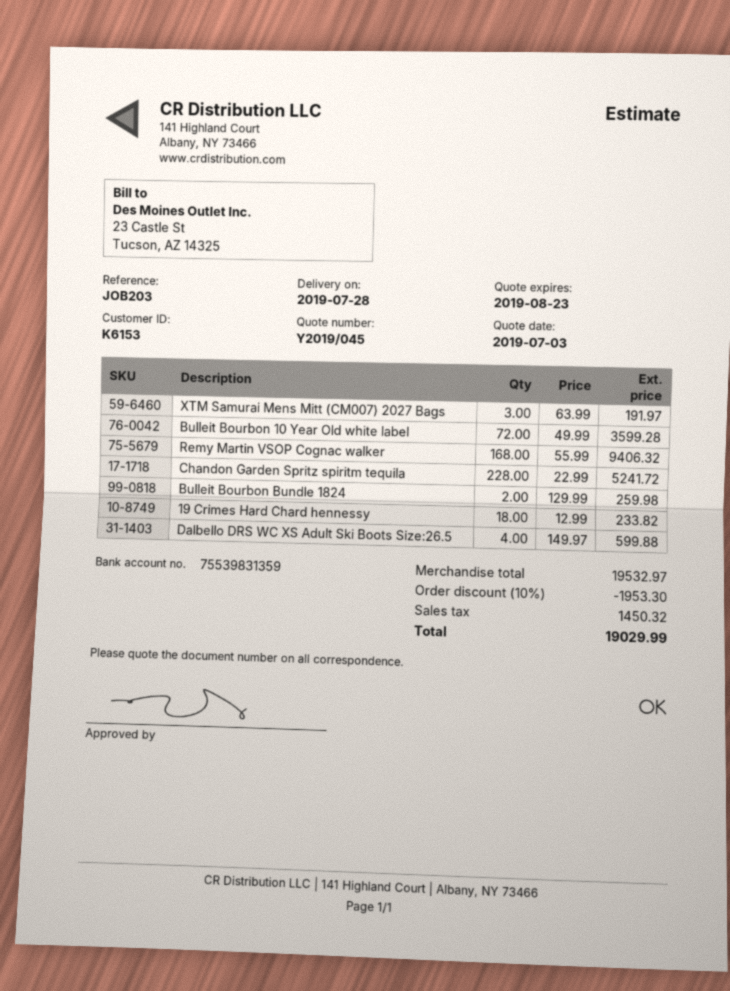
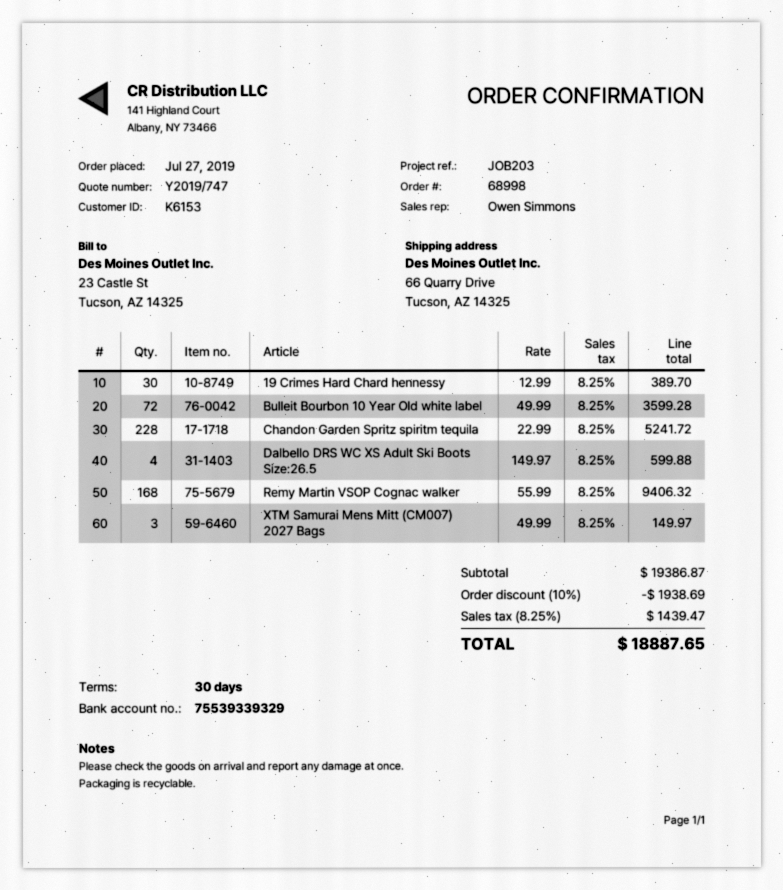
quote number: Y2019/045 -> Y2019/747
bank account: 75539831359 -> 75539339329
XTM Samurai Mens Mitt (CM007) 2027 Bags: 3 x 63.99 = 191.97 -> 3 x 49.99 = 149.97
Bulleit Bourbon Bundle 1824: 2 x 129.99 = 259.98 -> none
19 Crimes Hard Chard hennessy: 18 x 12.99 = 233.82 -> 30 x 12.99 = 389.70
subtotal: 19532.97 -> 19386.87
discount: 10% = 1953.30 -> 10% = 1938.69
tax: 1450.32 -> 1439.47
total: 19029.99 -> 18887.65

